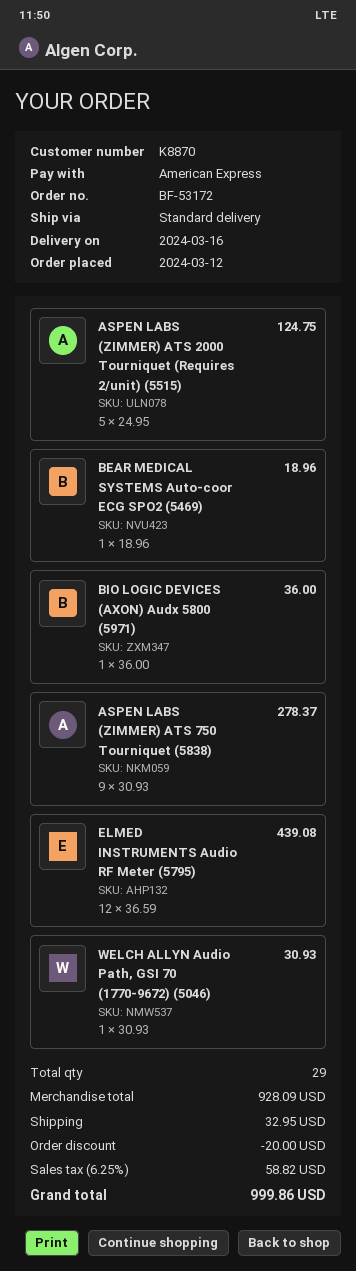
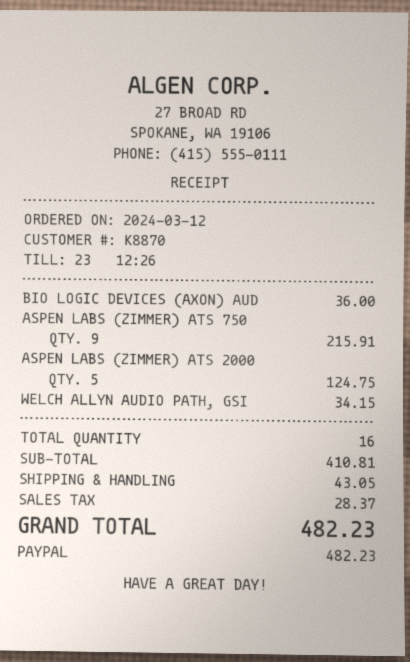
payment method: American Express -> PayPal
BEAR MEDICAL SYSTEMS Auto-coor ECG SPO2 (5469): 1 for 18.96 -> none
ASPEN LABS (ZIMMER) ATS 750 Tourniquet (5838): 9 for 278.37 -> 9 for 215.91
ELMED INSTRUMENTS Audio RF Meter (5795): 12 for 439.08 -> none
WELCH ALLYN Audio Path, GSI 70 (1770-9672) (5046): 1 for 30.93 -> 1 for 34.15
total quantity: 29 -> 16
subtotal: 928.09 -> 410.81
discount: 20.00 -> none
shipping: 32.95 -> 43.05
tax: 58.82 -> 28.37
total: 999.86 -> 482.23

